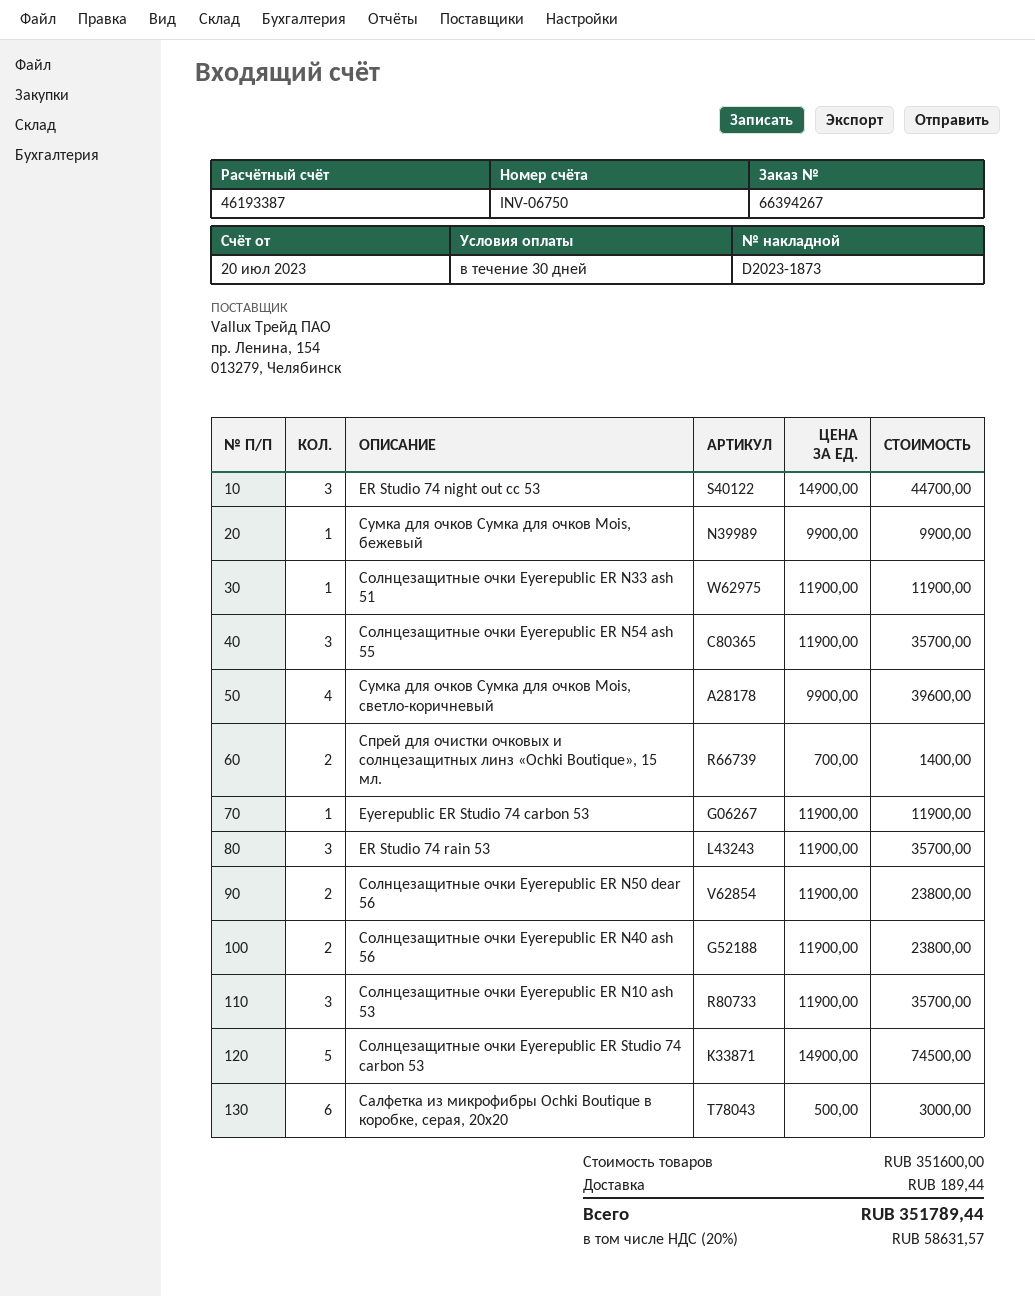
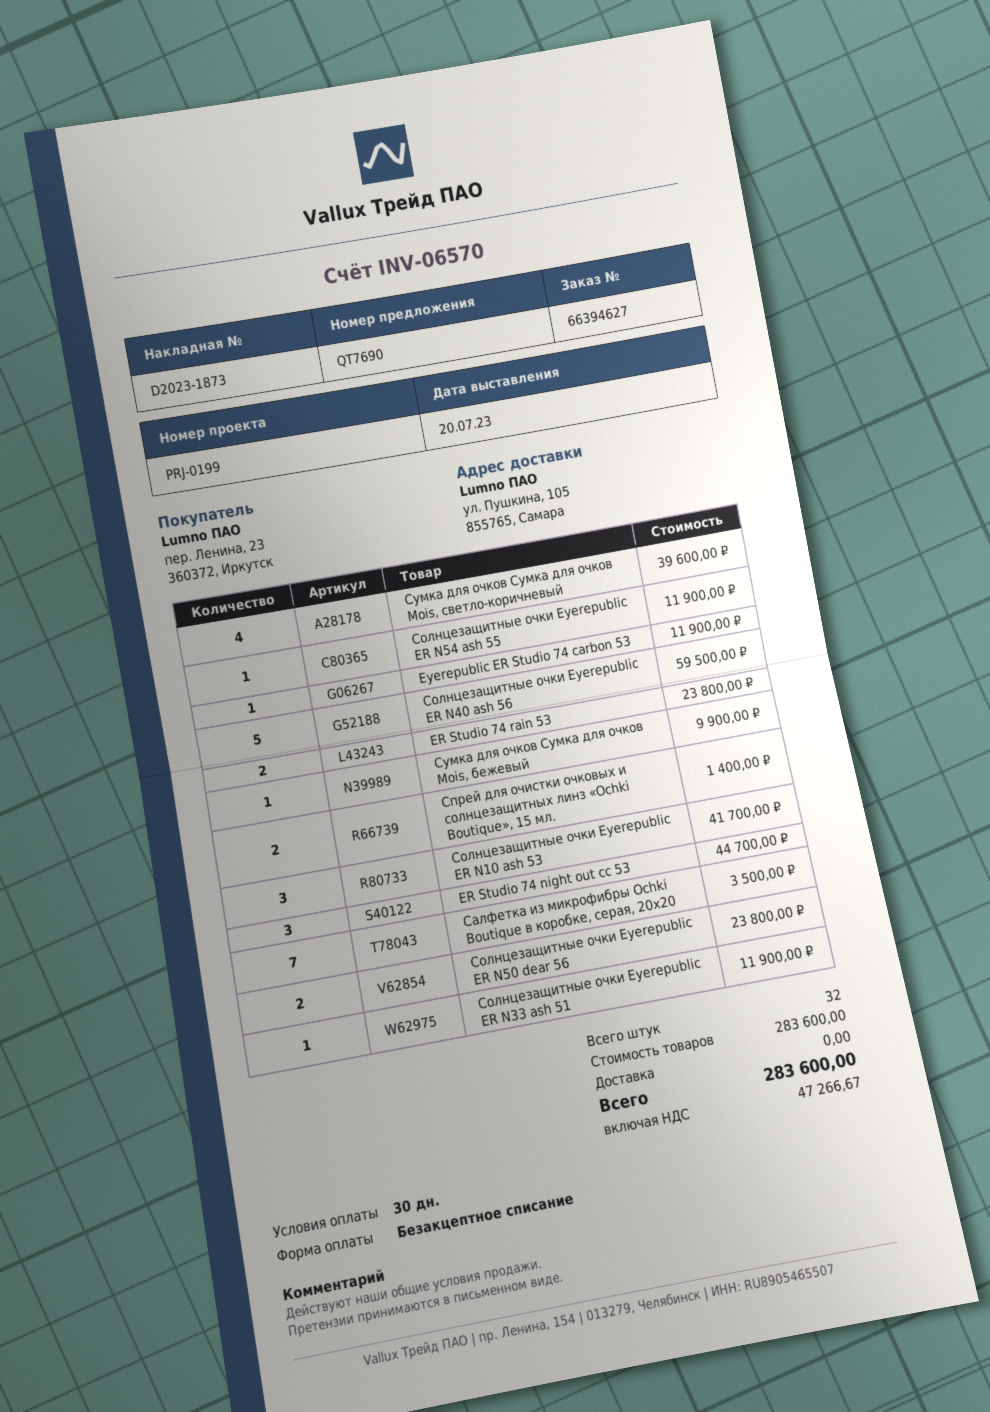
order number: 66394267 -> 66394627
invoice number: INV-06750 -> INV-06570
Солнцезащитные очки Eyerepublic ER N54 ash 55: 3 for 35700.00 -> 1 for 11900.00
ER Studio 74 rain 53: 3 for 35700.00 -> 2 for 23800.00
Солнцезащитные очки Eyerepublic ER N40 ash 56: 2 for 23800.00 -> 5 for 59500.00
Солнцезащитные очки Eyerepublic ER N10 ash 53: 3 for 35700.00 -> 3 for 41700.00
Солнцезащитные очки Eyerepublic ER Studio 74 carbon 53: 5 for 74500.00 -> none
Салфетка из микрофибры Ochki Boutique в коробке, серая, 20х20: 6 for 3000.00 -> 7 for 3500.00
subtotal: 351600.00 -> 283600.00
shipping: 189.44 -> 0.00
tax: 58631.57 -> 47266.67
total: 351789.44 -> 283600.00

